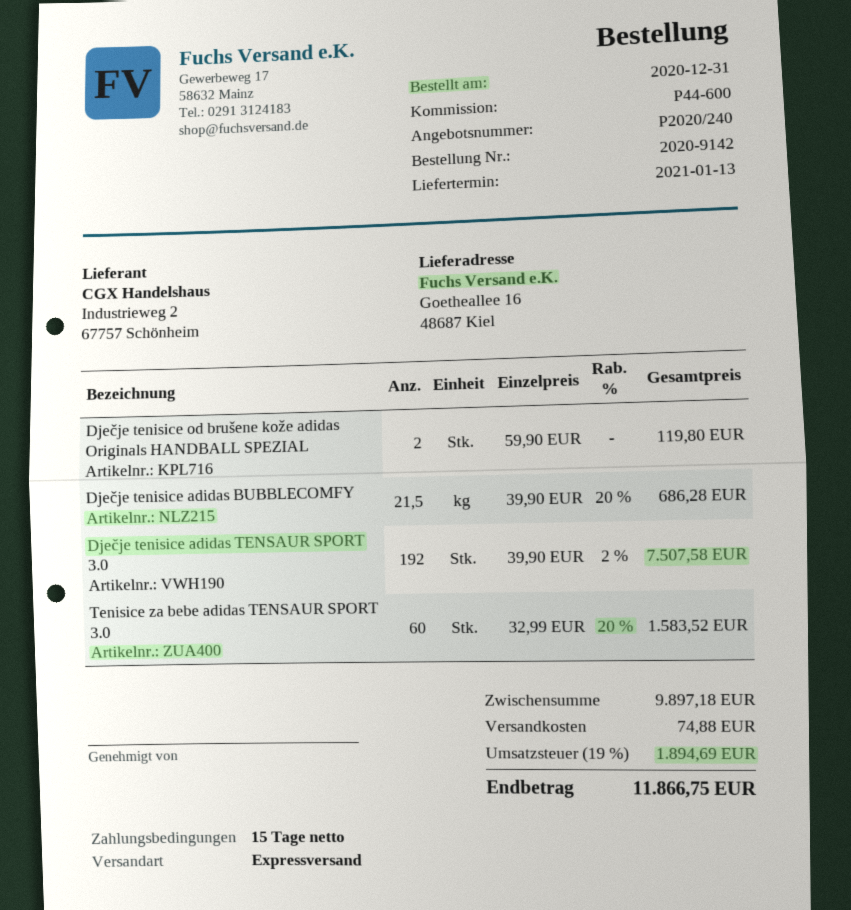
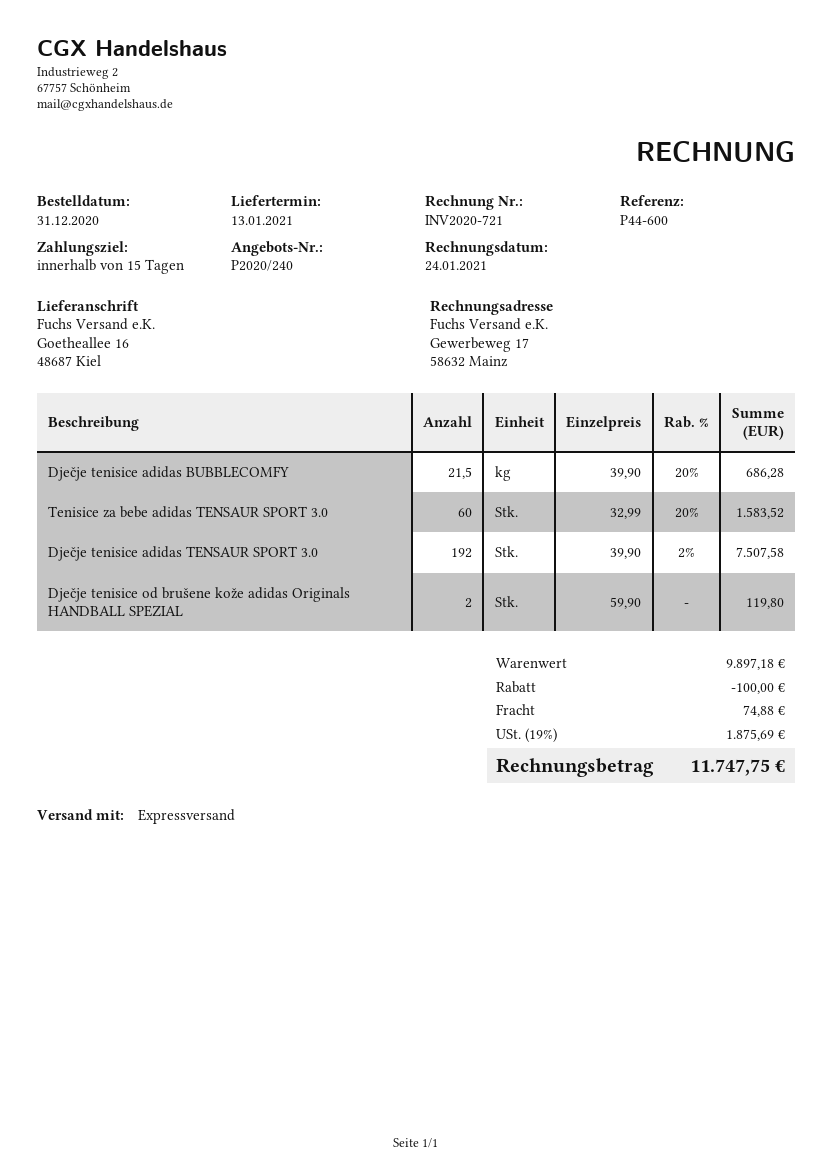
discount: none -> 100.00
tax: 19% = 1894.69 -> 19% = 1875.69
total: 11866.75 -> 11747.75

